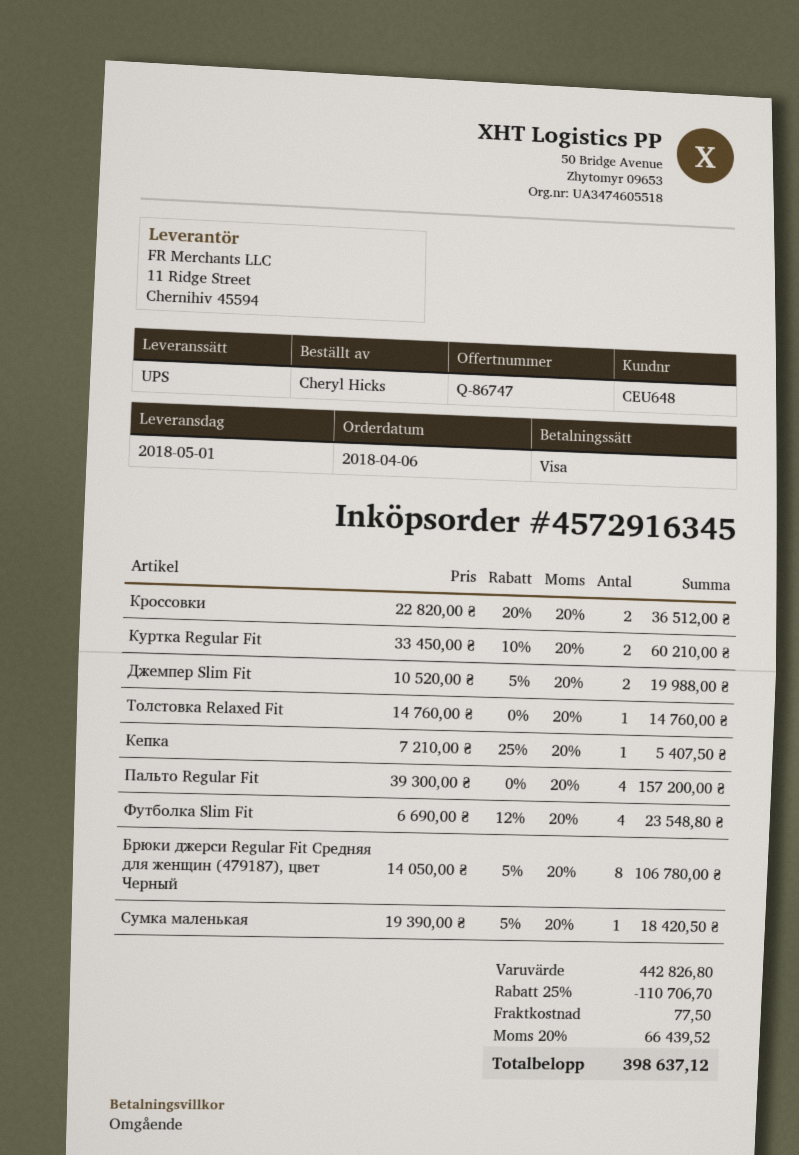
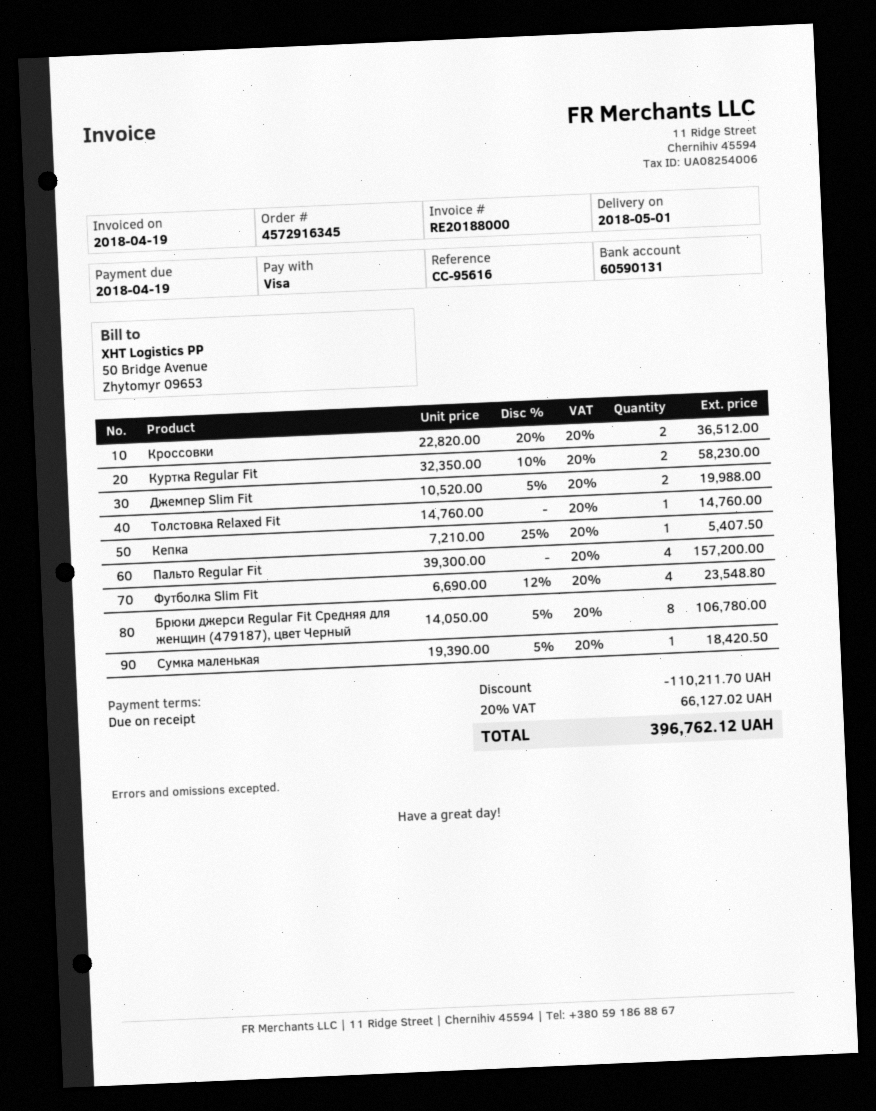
Куртка Regular Fit: 2 x 33450.00 - 10% = 60210.00 -> 2 x 32350.00 - 10% = 58230.00
discount: 110706.70 -> 110211.70
shipping: 77.50 -> none
tax: 20% = 66439.52 -> 20% = 66127.02
total: 398637.12 -> 396762.12

